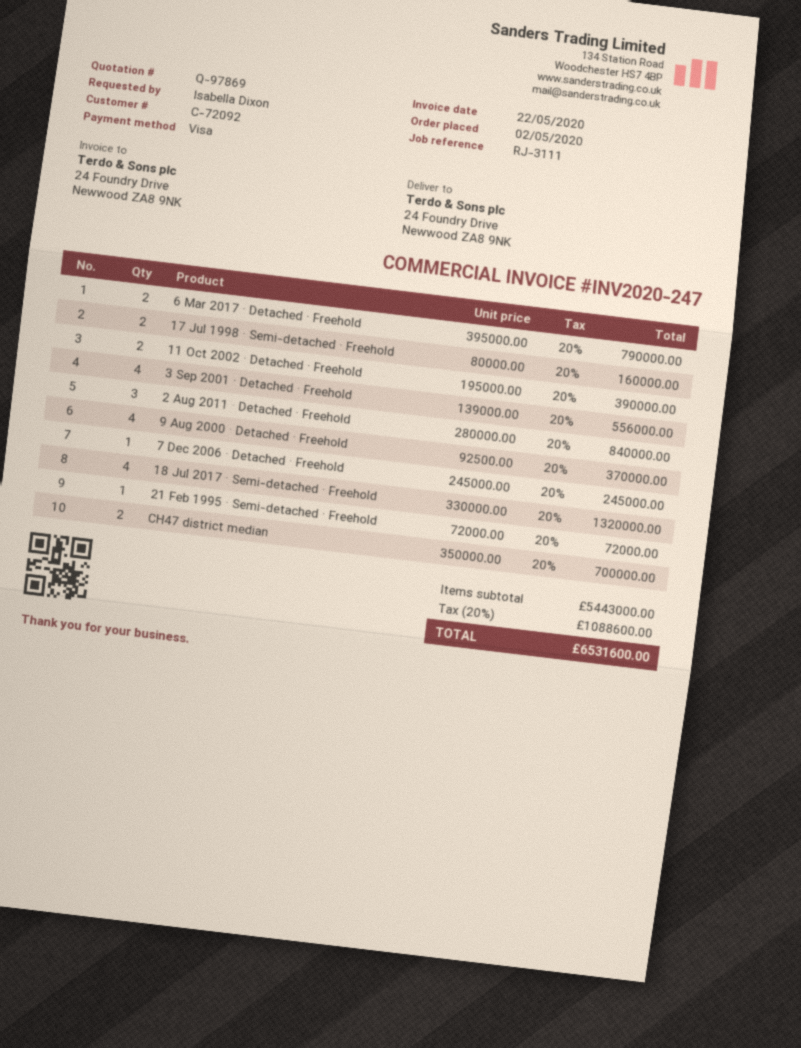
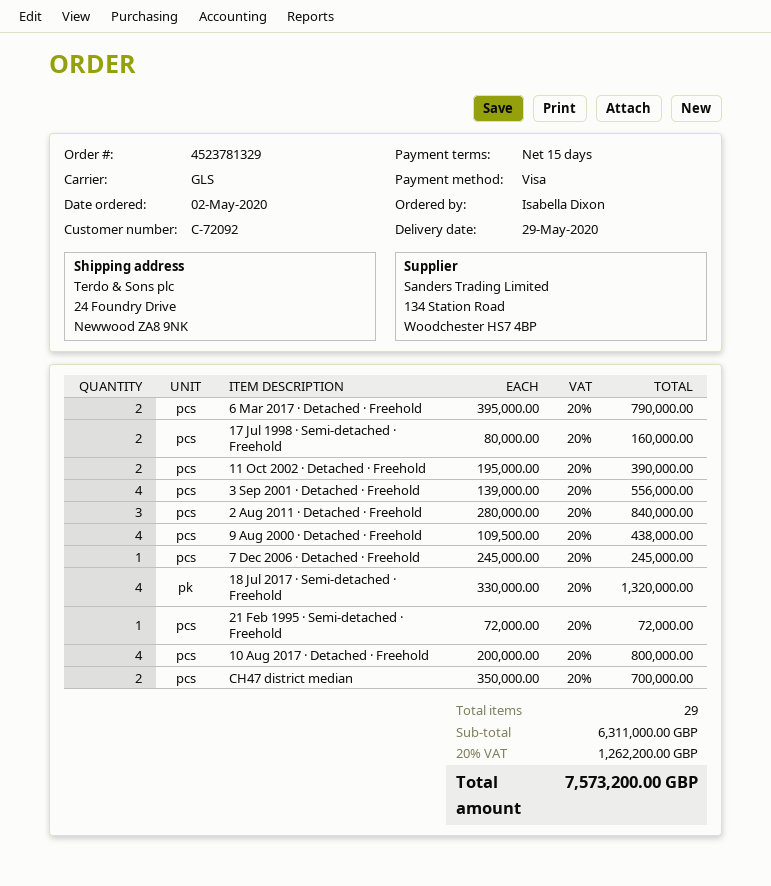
9 Aug 2000 · Detached · Freehold: 4 x 92500.00 = 370000.00 -> 4 x 109500.00 = 438000.00
10 Aug 2017 · Detached · Freehold: none -> 4 x 200000.00 = 800000.00
subtotal: 5443000.00 -> 6311000.00
tax: 20% = 1088600.00 -> 20% = 1262200.00
total: 6531600.00 -> 7573200.00

